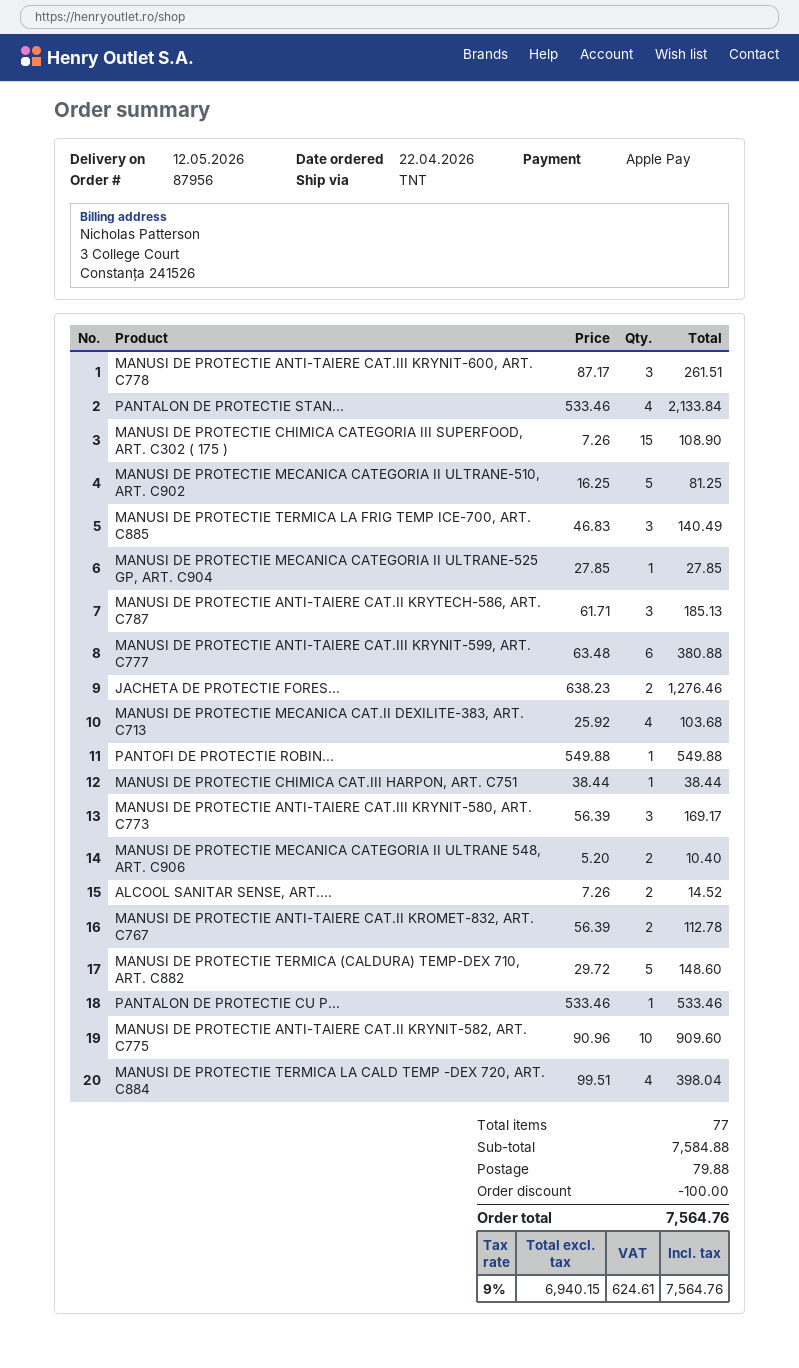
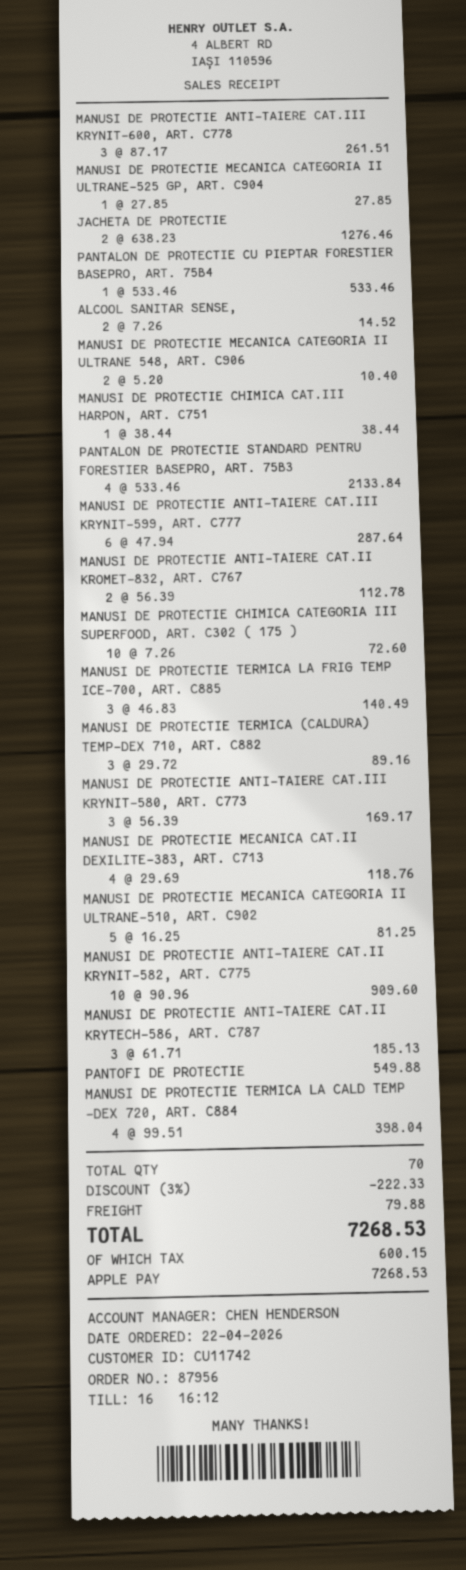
MANUSI DE PROTECTIE CHIMICA CATEGORIA III SUPERFOOD, ART. C302 ( 175 ): 15 x 7.26 = 108.90 -> 10 x 7.26 = 72.60
MANUSI DE PROTECTIE ANTI-TAIERE CAT.III KRYNIT-599, ART. C777: 6 x 63.48 = 380.88 -> 6 x 47.94 = 287.64
MANUSI DE PROTECTIE MECANICA CAT.II DEXILITE-383, ART. C713: 4 x 25.92 = 103.68 -> 4 x 29.69 = 118.76
MANUSI DE PROTECTIE TERMICA (CALDURA) TEMP-DEX 710, ART. C882: 5 x 29.72 = 148.60 -> 3 x 29.72 = 89.16
total quantity: 77 -> 70
discount: 100.00 -> 222.33
tax: 624.61 -> 600.15
total: 7564.76 -> 7268.53

